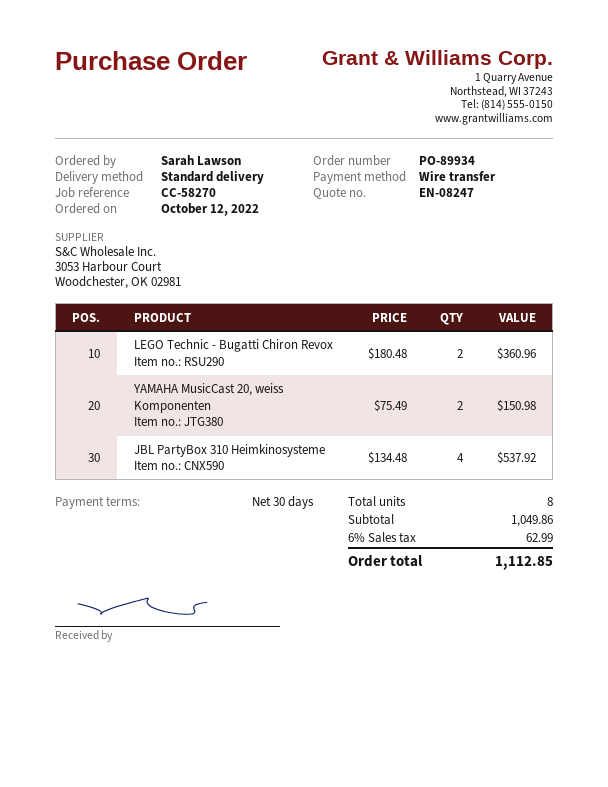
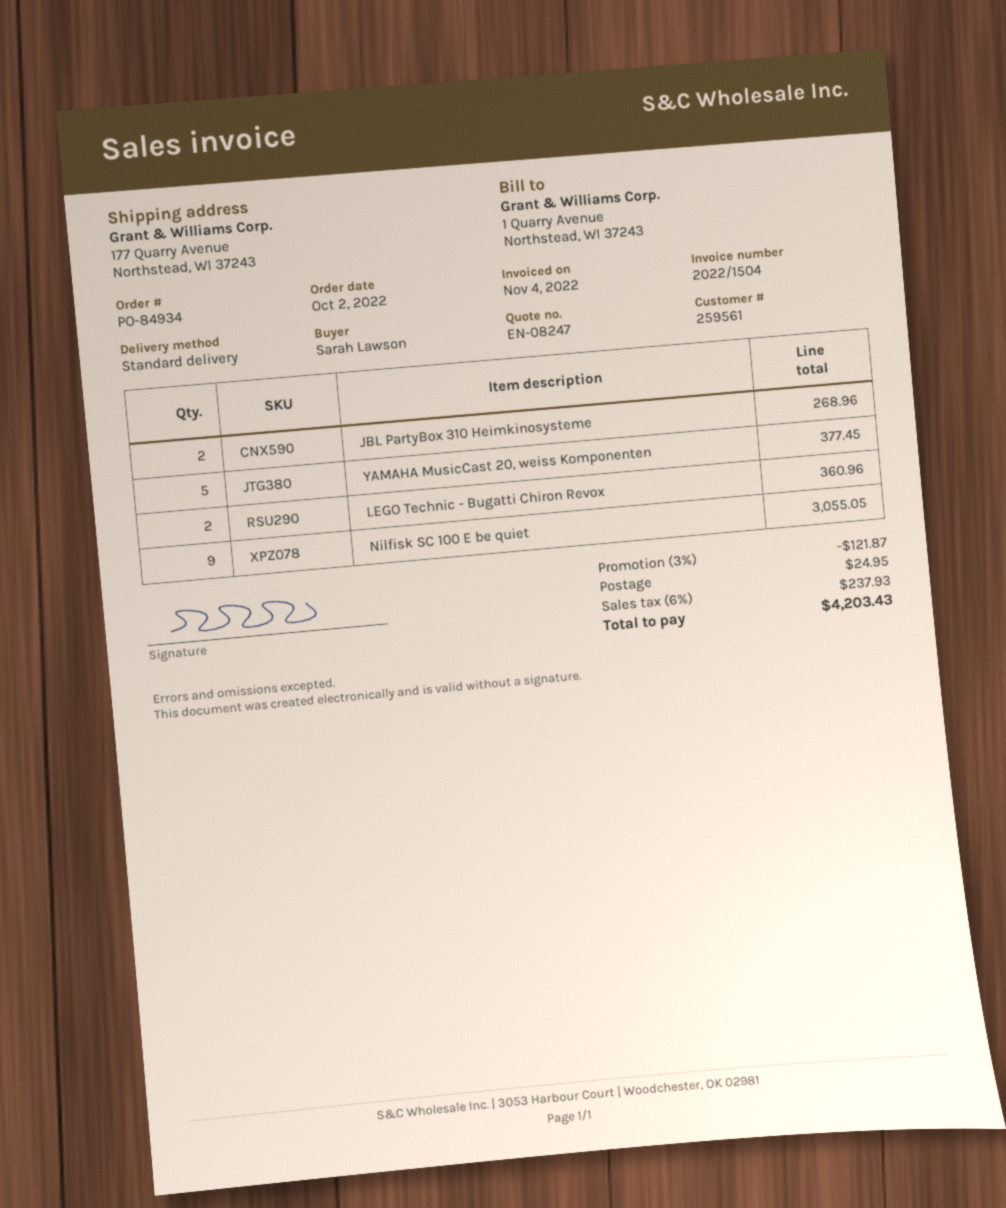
order number: PO-89934 -> PO-84934
order date: 2022-10-12 -> 2022-10-02
YAMAHA MusicCast 20, weiss Komponenten: 2 for 150.98 -> 5 for 377.45
JBL PartyBox 310 Heimkinosysteme: 4 for 537.92 -> 2 for 268.96
Nilfisk SC 100 E be quiet: none -> 9 for 3055.05
discount: none -> 3% = 121.87
shipping: none -> 24.95
tax: 6% = 62.99 -> 6% = 237.93
total: 1112.85 -> 4203.43

